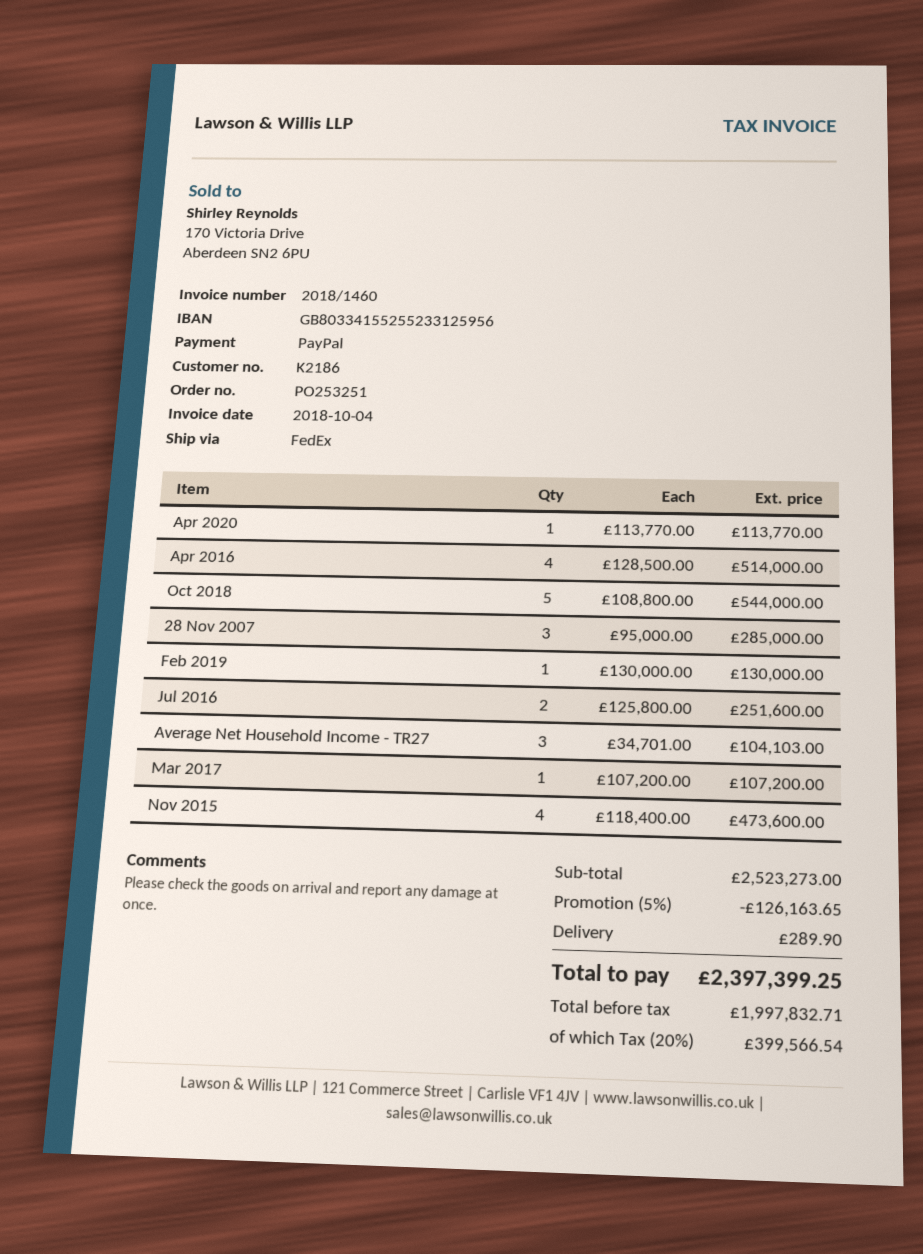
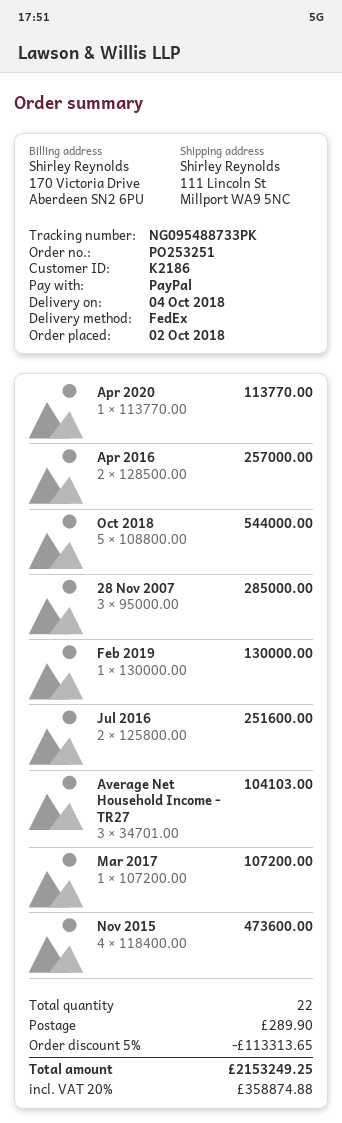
Apr 2016: 4 x 128500.00 = 514000.00 -> 2 x 128500.00 = 257000.00
discount: 5% = 126163.65 -> 5% = 113313.65
tax: 20% = 399566.54 -> 20% = 358874.88
total: 2397399.25 -> 2153249.25

